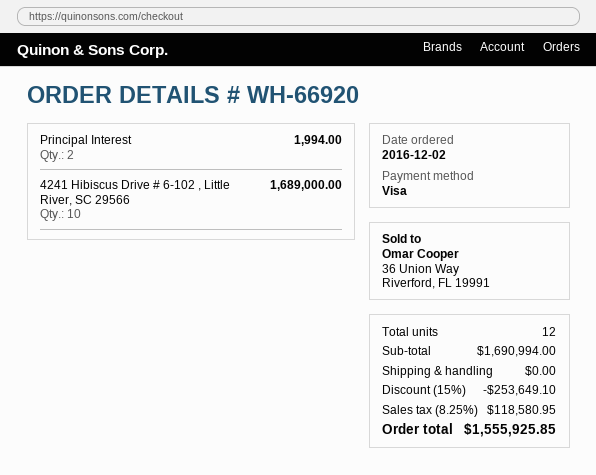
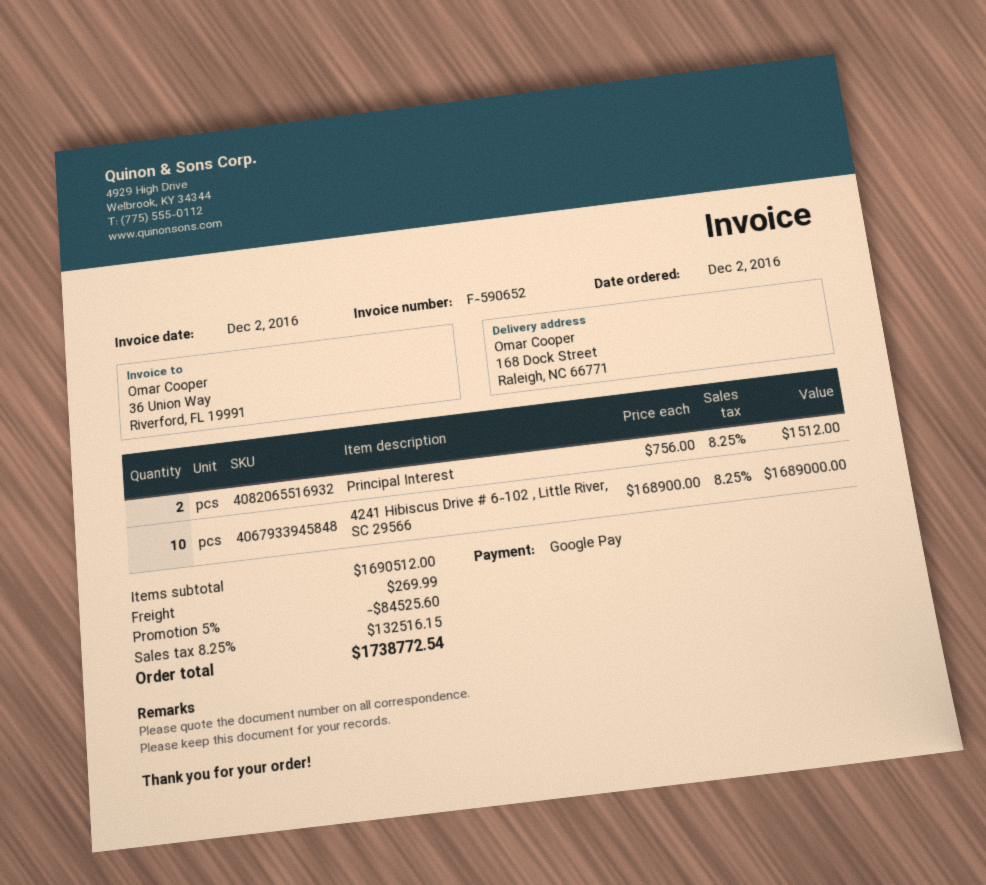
payment method: Visa -> Google Pay
Principal Interest: 2 for 1994.00 -> 2 for 1512.00
subtotal: 1690994.00 -> 1690512.00
discount: 15% = 253649.10 -> 5% = 84525.60
shipping: 0.00 -> 269.99
tax: 8.25% = 118580.95 -> 8.25% = 132516.15
total: 1555925.85 -> 1738772.54

